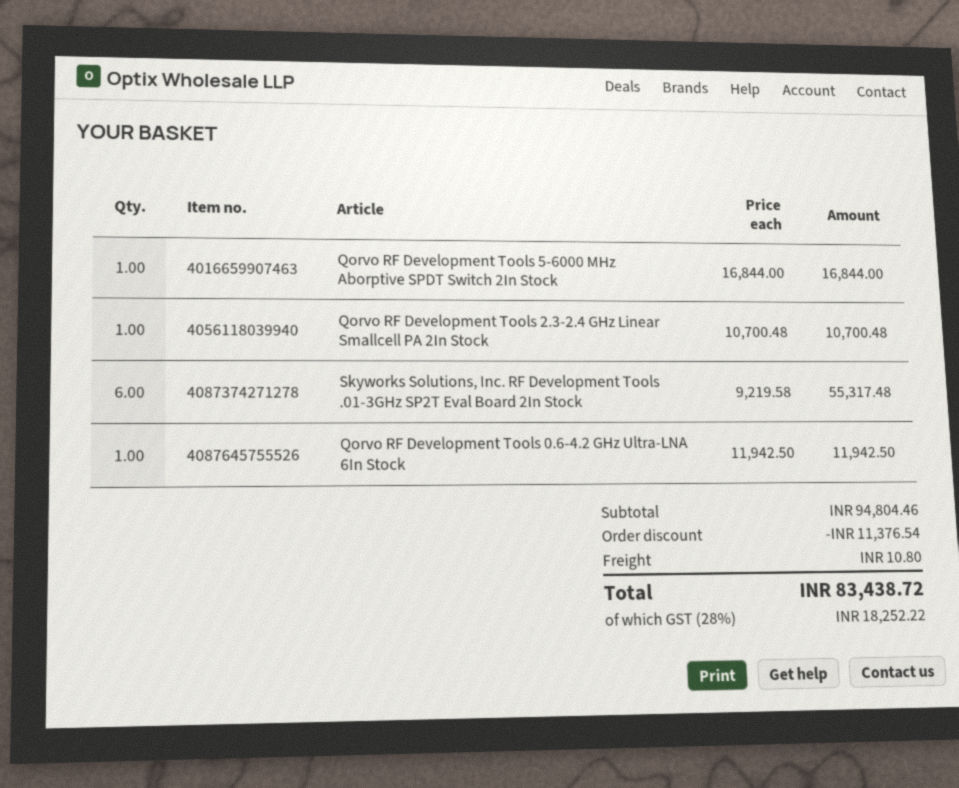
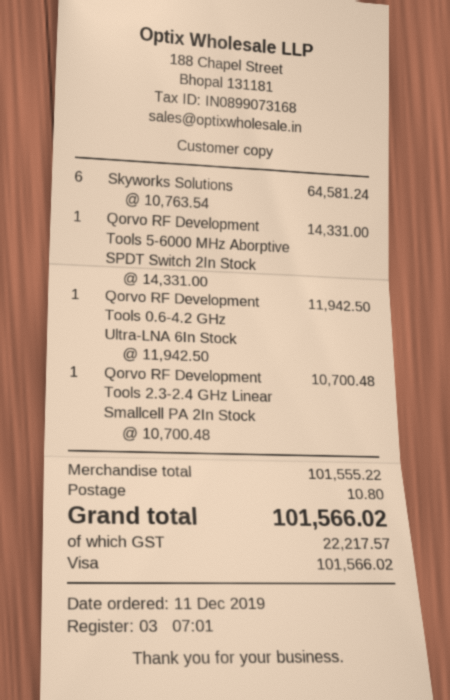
Qorvo RF Development Tools 5-6000 MHz Aborptive SPDT Switch 2In Stock: 1 x 16844.00 = 16844.00 -> 1 x 14331.00 = 14331.00
Skyworks Solutions, Inc. RF Development Tools .01-3GHz SP2T Eval Board 2In Stock: 6 x 9219.58 = 55317.48 -> 6 x 10763.54 = 64581.24
subtotal: 94804.46 -> 101555.22
discount: 11376.54 -> none
tax: 18252.22 -> 22217.57
total: 83438.72 -> 101566.02

